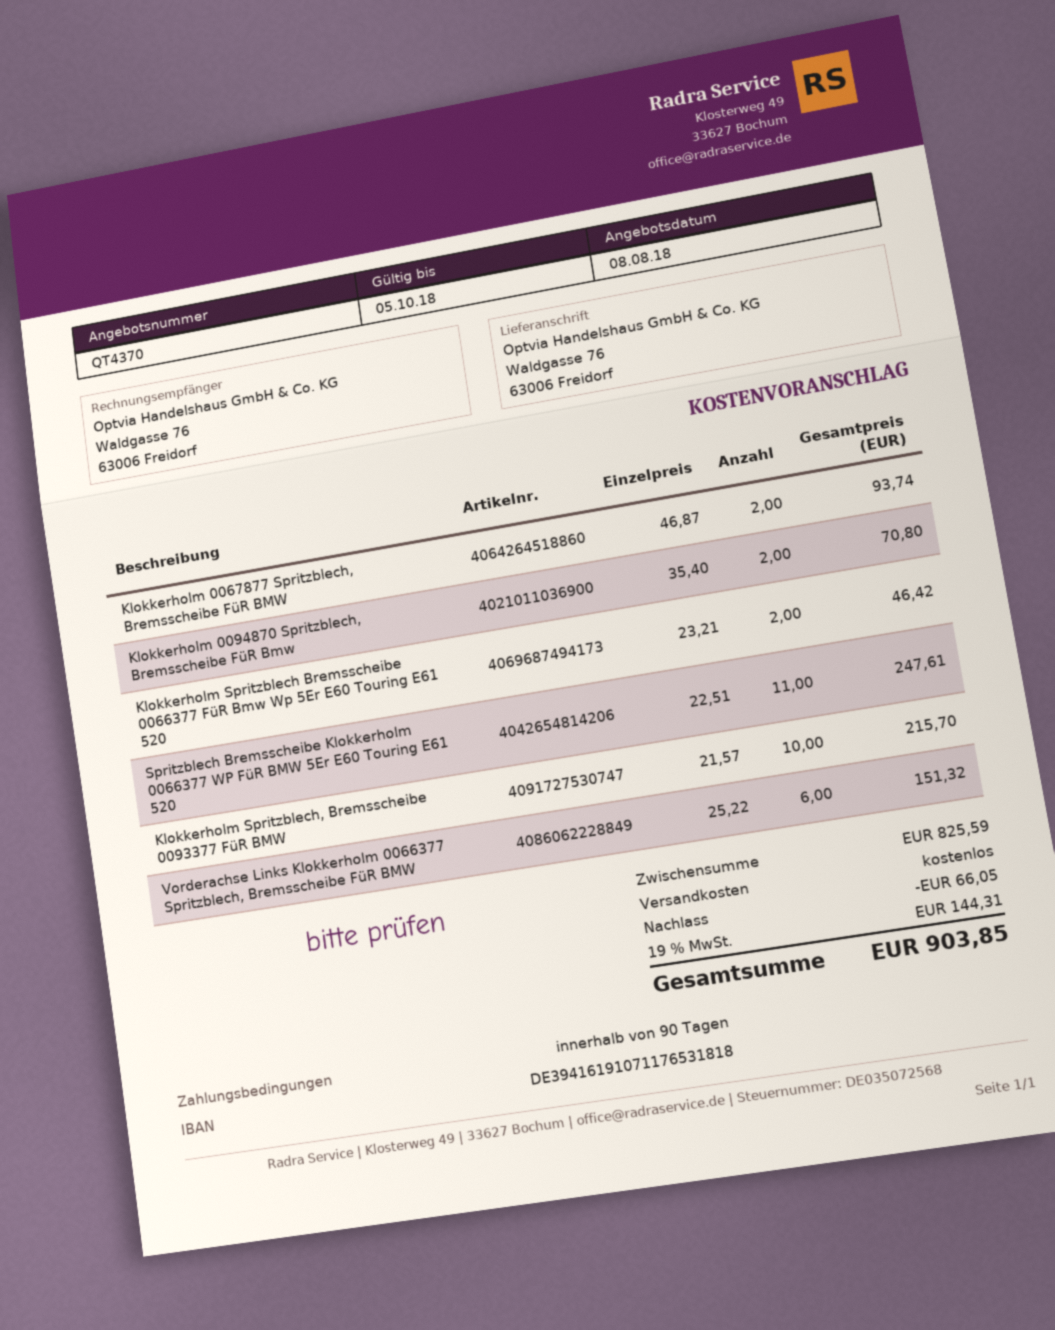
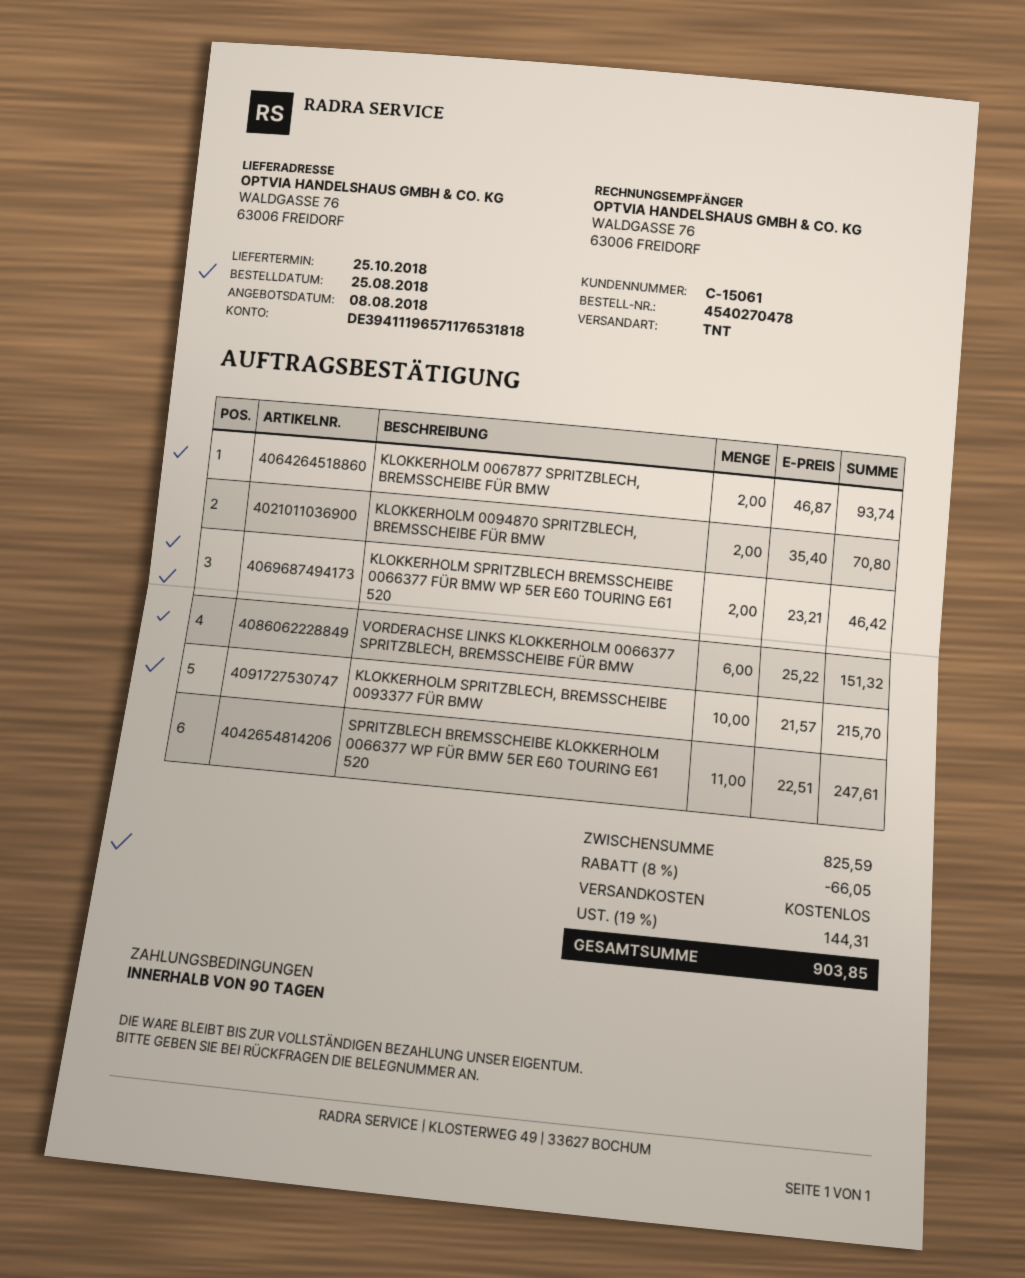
bank account: DE39416191071176531818 -> DE39411196571176531818

